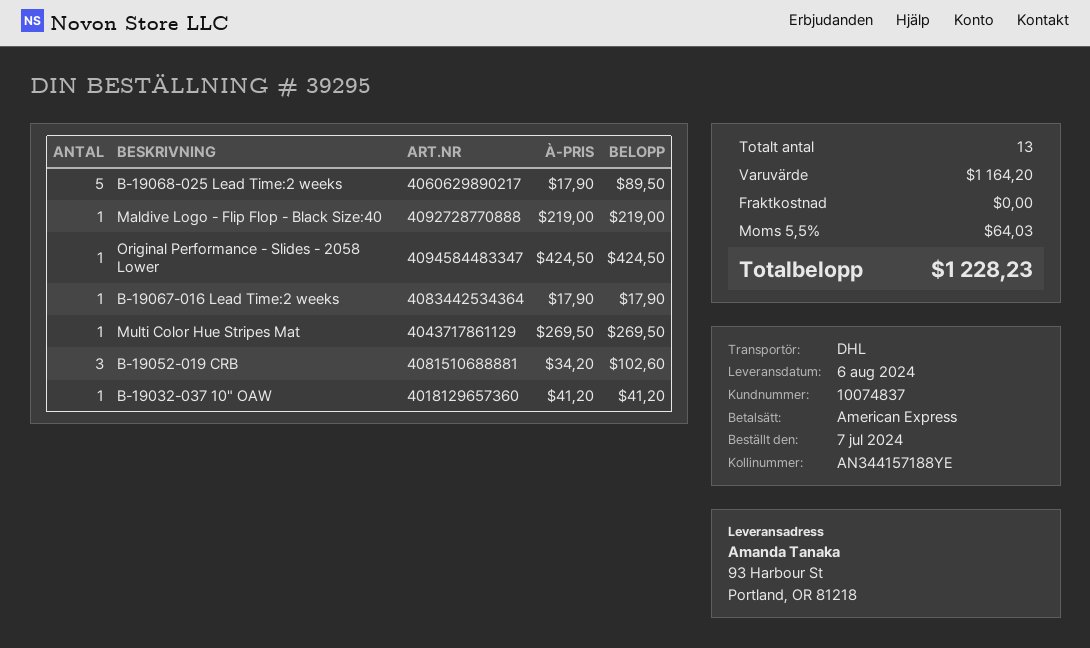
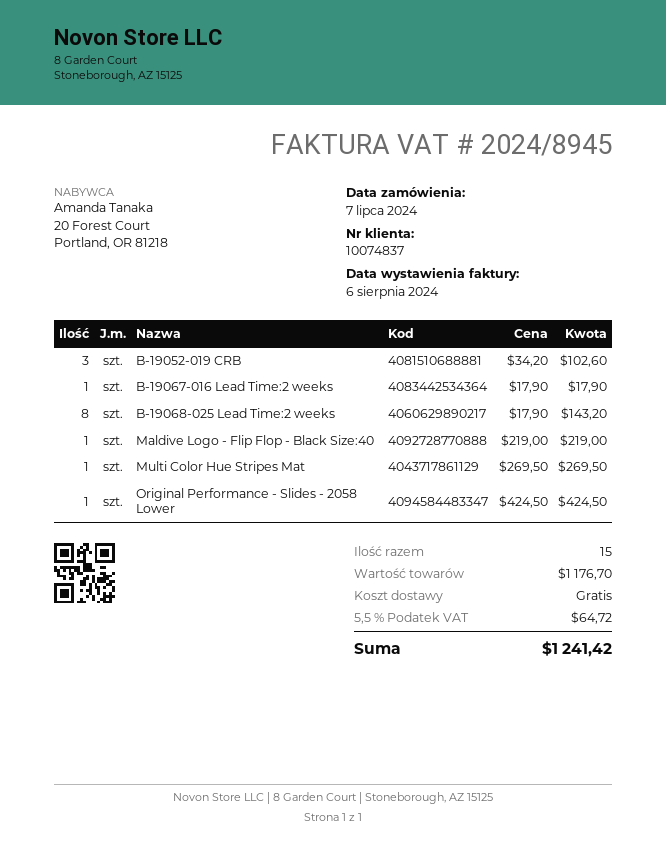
B-19068-025 Lead Time:2 weeks: 5 x 17.90 = 89.50 -> 8 x 17.90 = 143.20
B-19032-037 10" OAW: 1 x 41.20 = 41.20 -> none
total quantity: 13 -> 15
subtotal: 1164.20 -> 1176.70
tax: 5.5% = 64.03 -> 5.5% = 64.72
total: 1228.23 -> 1241.42

